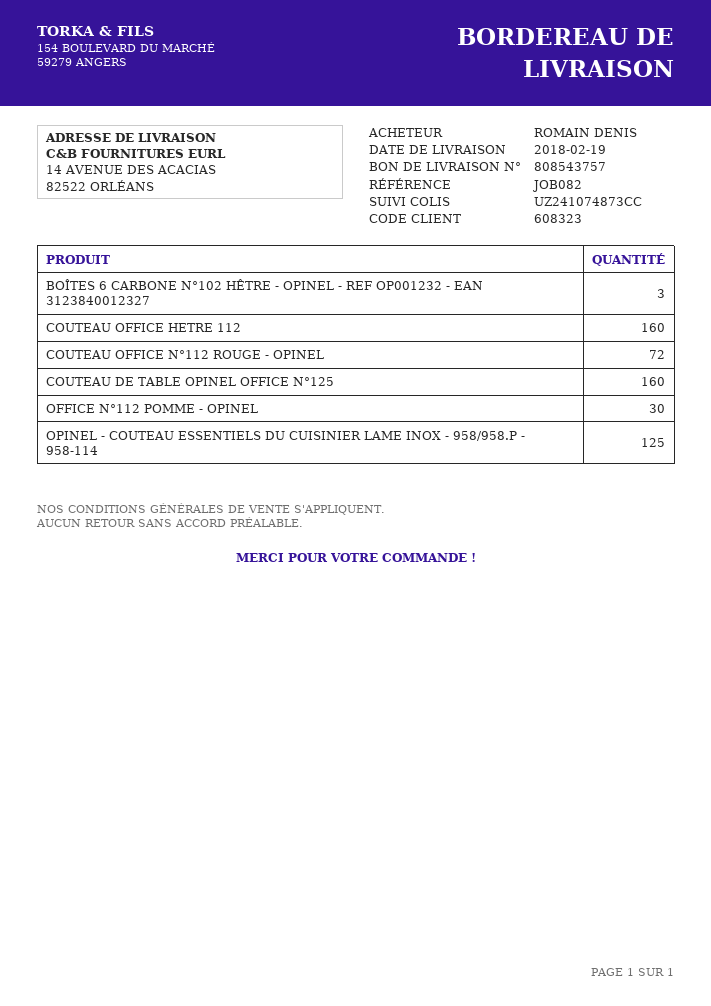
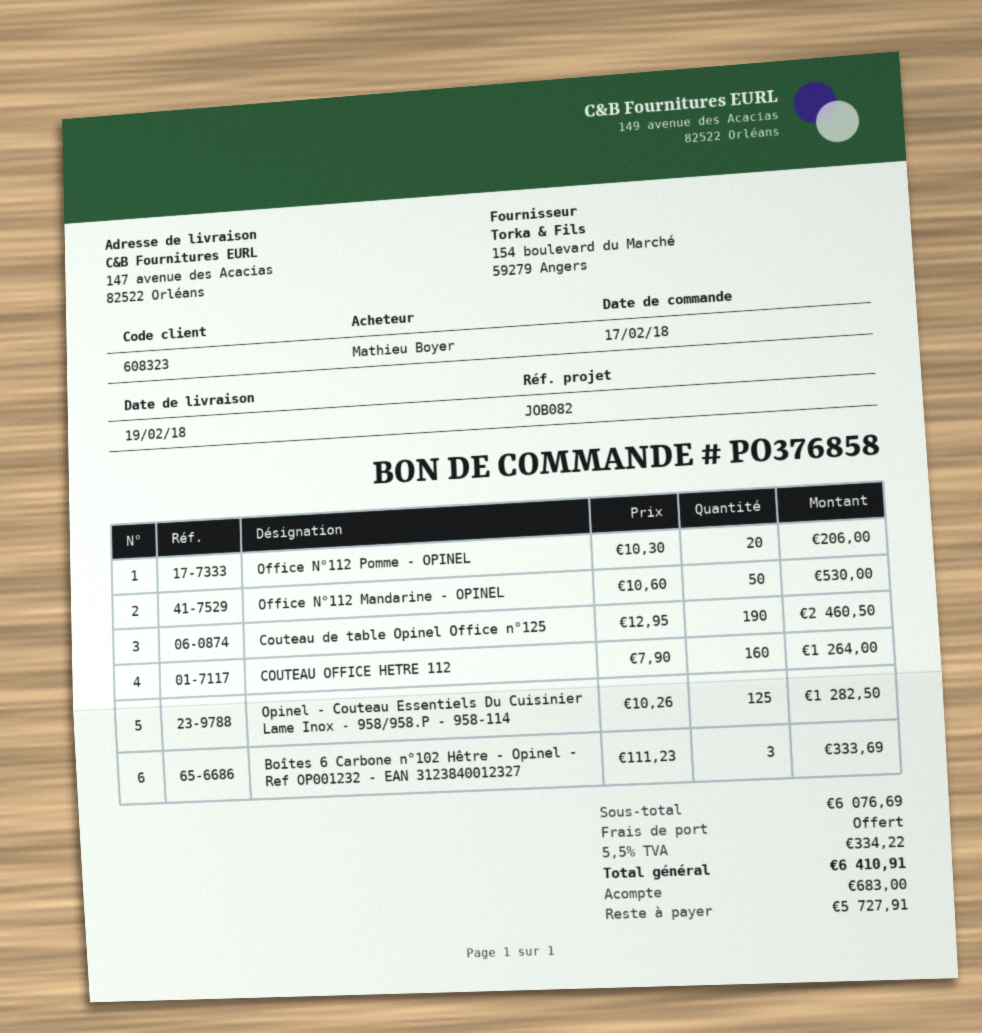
ordered by: ROMAIN DENIS -> Mathieu Boyer
ship to: 14 AVENUE DES ACACIAS, 82522 ORLÉANS -> 147 avenue des Acacias, 82522 Orléans
COUTEAU OFFICE N°112 ROUGE - OPINEL: 72 -> none
COUTEAU DE TABLE OPINEL OFFICE N°125: 160 -> 190
OFFICE N°112 POMME - OPINEL: 30 -> 20
Office N°112 Mandarine - OPINEL: none -> 50

